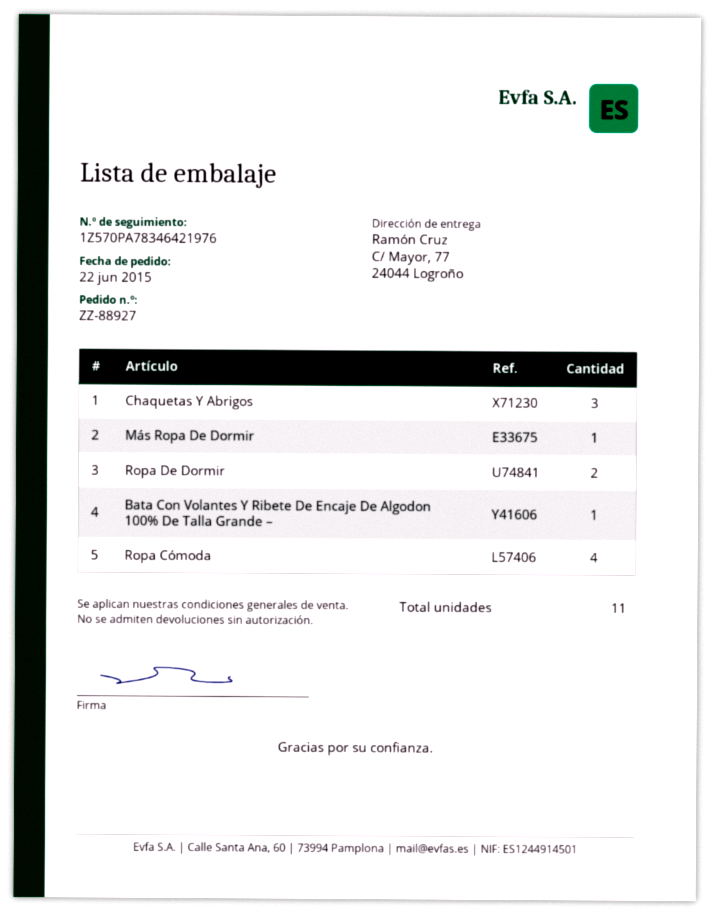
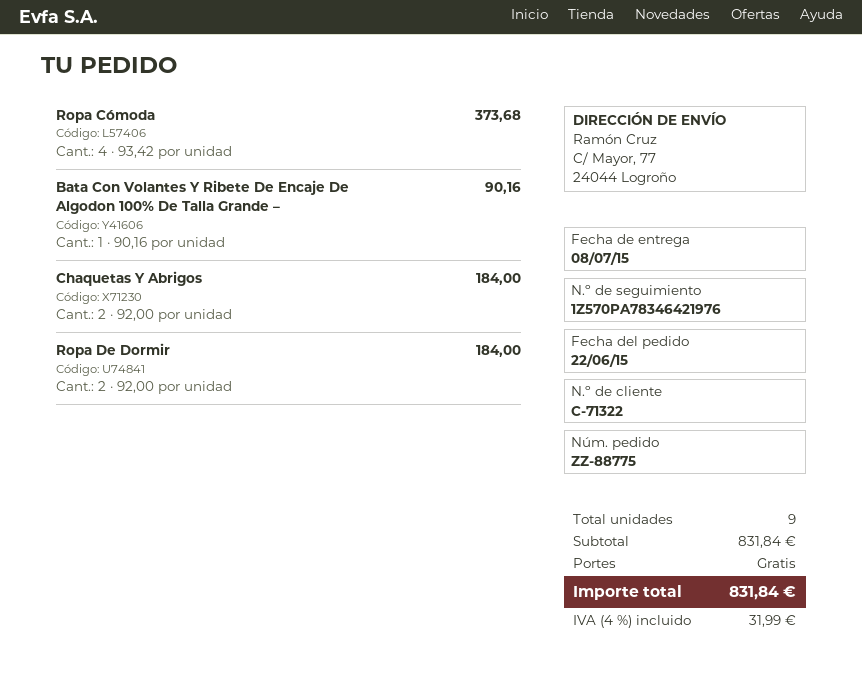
order number: ZZ-88927 -> ZZ-88775
Chaquetas Y Abrigos: 3 -> 2
Más Ropa De Dormir: 1 -> none
total quantity: 11 -> 9

